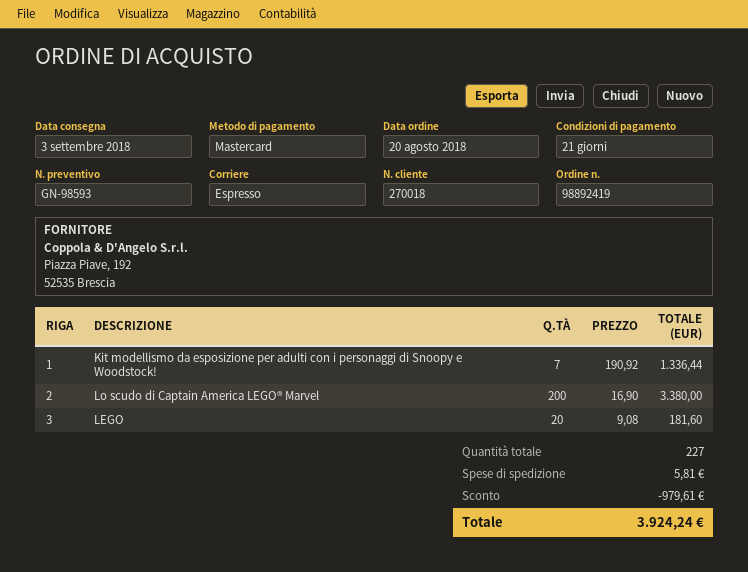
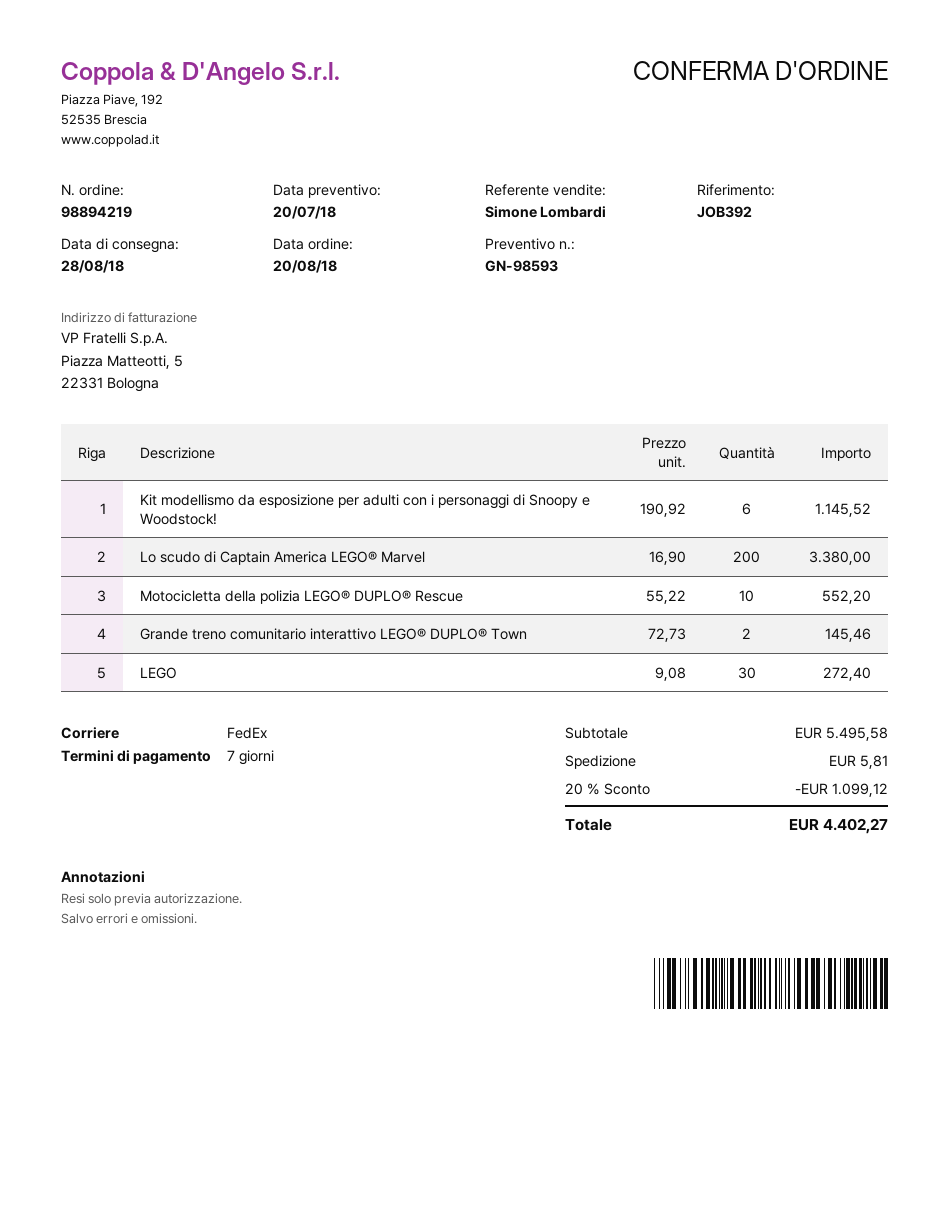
order number: 98892419 -> 98894219
delivery date: 2018-09-03 -> 2018-08-28
payment terms: 21 days -> 7 days
shipping method: express -> FedEx
Kit modellismo da esposizione per adulti con i personaggi di Snoopy e Woodstock!: 7 x 190.92 = 1336.44 -> 6 x 190.92 = 1145.52
LEGO: 20 x 9.08 = 181.60 -> 30 x 9.08 = 272.40
Motocicletta della polizia LEGO® DUPLO® Rescue: none -> 10 x 55.22 = 552.20
Grande treno comunitario interattivo LEGO® DUPLO® Town: none -> 2 x 72.73 = 145.46
discount: 979.61 -> 1099.12
total: 3924.24 -> 4402.27

